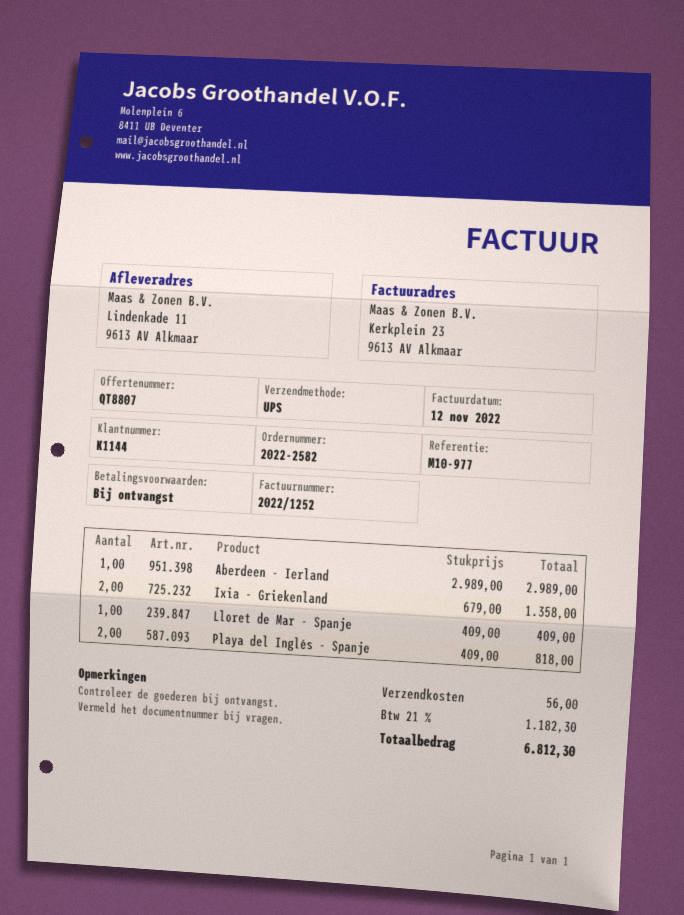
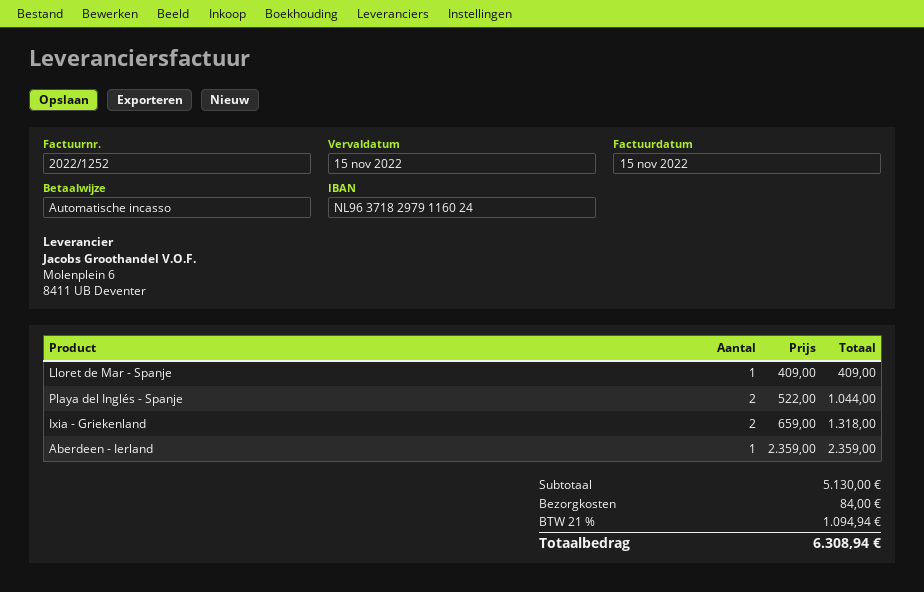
invoice date: 2022-11-12 -> 2022-11-15
Aberdeen - Ierland: 1 x 2989.00 = 2989.00 -> 1 x 2359.00 = 2359.00
Ixia - Griekenland: 2 x 679.00 = 1358.00 -> 2 x 659.00 = 1318.00
Playa del Inglés - Spanje: 2 x 409.00 = 818.00 -> 2 x 522.00 = 1044.00
shipping: 56.00 -> 84.00
tax: 21% = 1182.30 -> 21% = 1094.94
total: 6812.30 -> 6308.94

